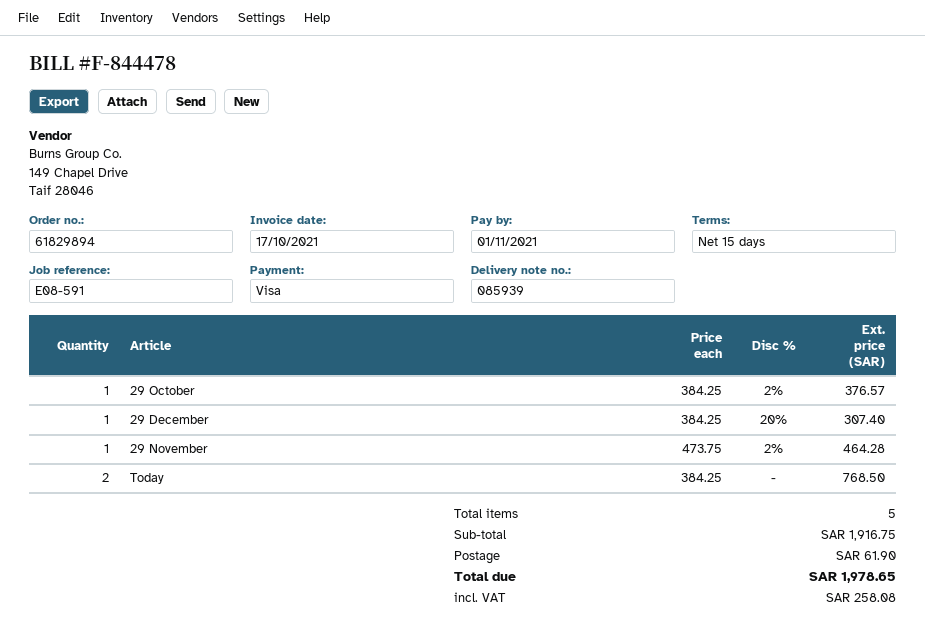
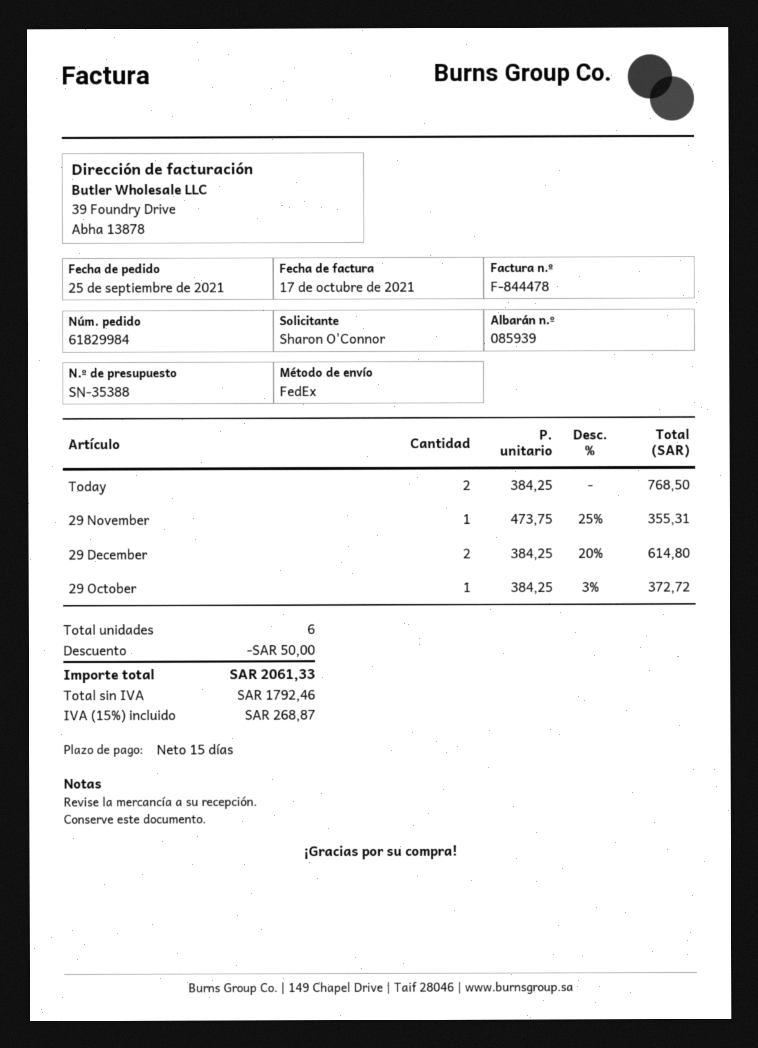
order number: 61829894 -> 61829984
29 October: 1 x 384.25 - 2% = 376.57 -> 1 x 384.25 - 3% = 372.72
29 December: 1 x 384.25 - 20% = 307.40 -> 2 x 384.25 - 20% = 614.80
29 November: 1 x 473.75 - 2% = 464.28 -> 1 x 473.75 - 25% = 355.31
total quantity: 5 -> 6
discount: none -> 50.00
shipping: 61.90 -> none
tax: 258.08 -> 268.87
total: 1978.65 -> 2061.33

